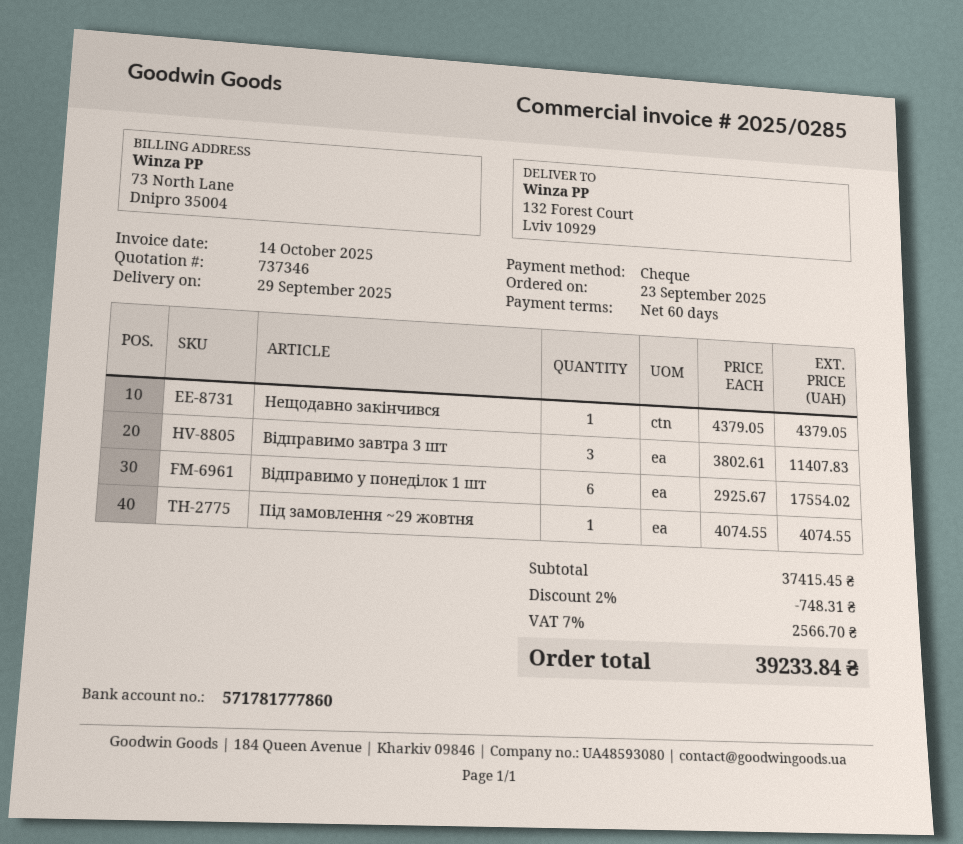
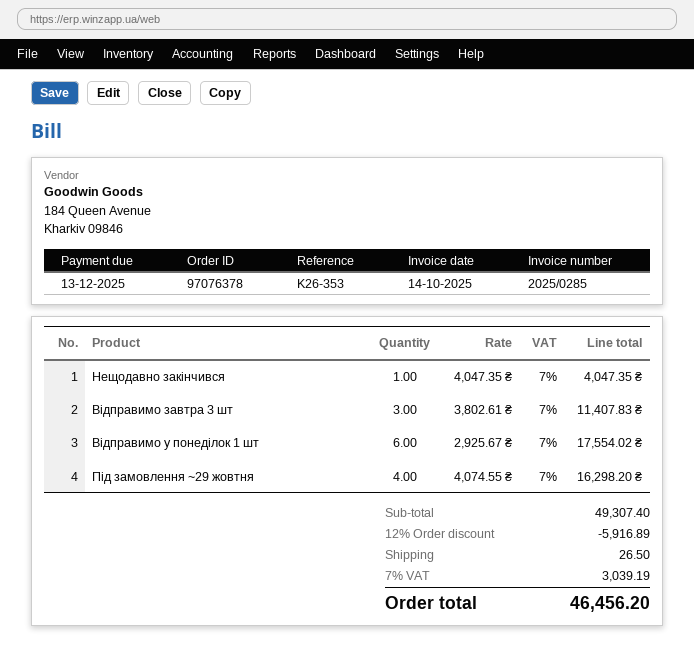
Нещодавно закінчився: 1 x 4379.05 = 4379.05 -> 1 x 4047.35 = 4047.35
Під замовлення ~29 жовтня: 1 x 4074.55 = 4074.55 -> 4 x 4074.55 = 16298.20
subtotal: 37415.45 -> 49307.40
discount: 2% = 748.31 -> 12% = 5916.89
shipping: none -> 26.50
tax: 7% = 2566.70 -> 7% = 3039.19
total: 39233.84 -> 46456.20

